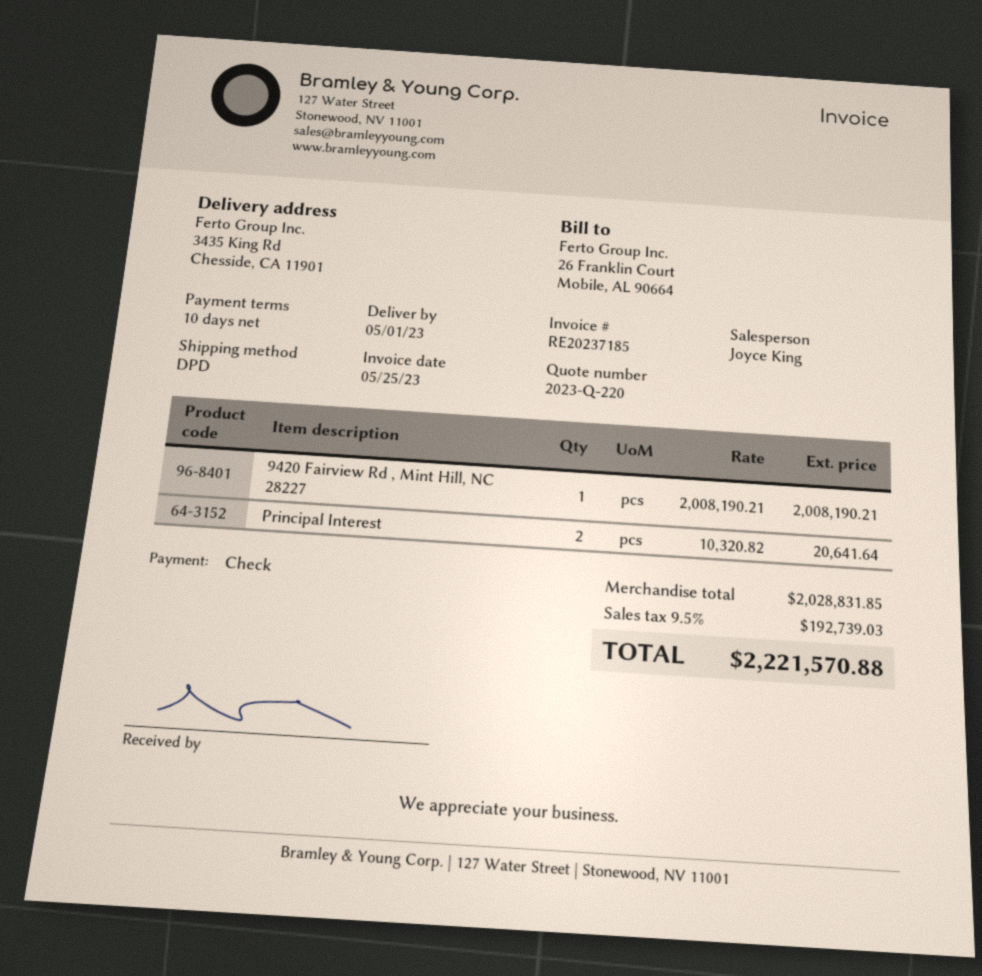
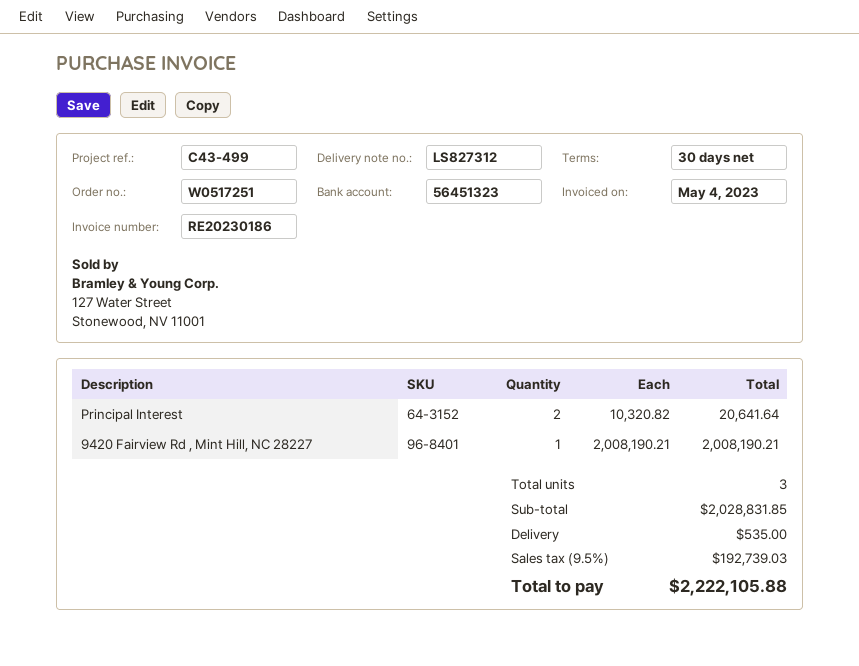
invoice number: RE20237185 -> RE20230186
invoice date: 2023-05-25 -> 2023-05-04
payment terms: 10 days -> 30 days
shipping: none -> 535.00
total: 2221570.88 -> 2222105.88

